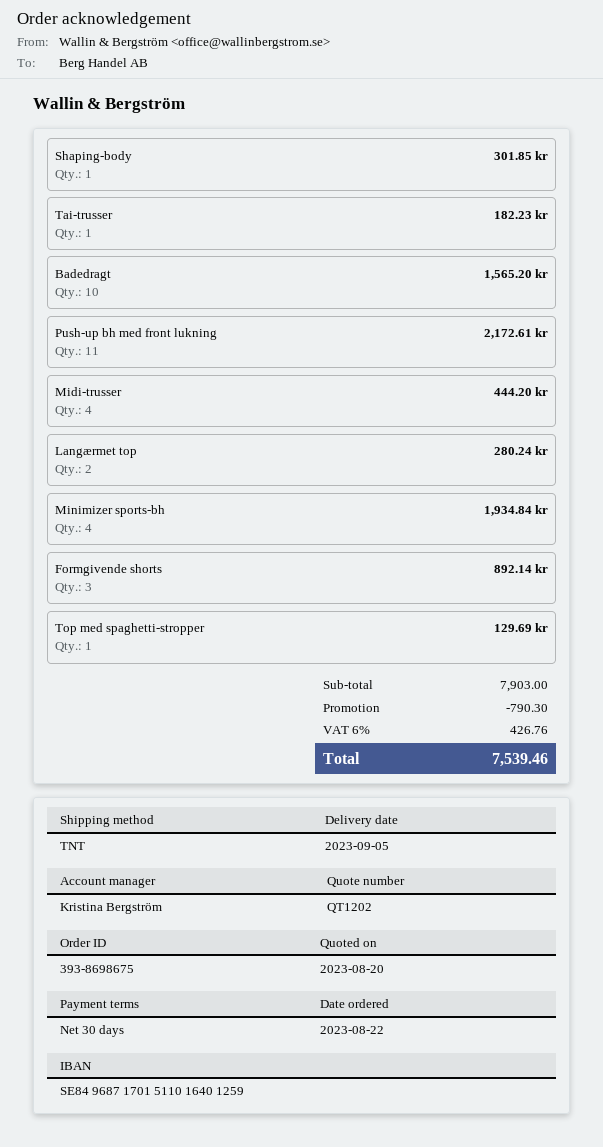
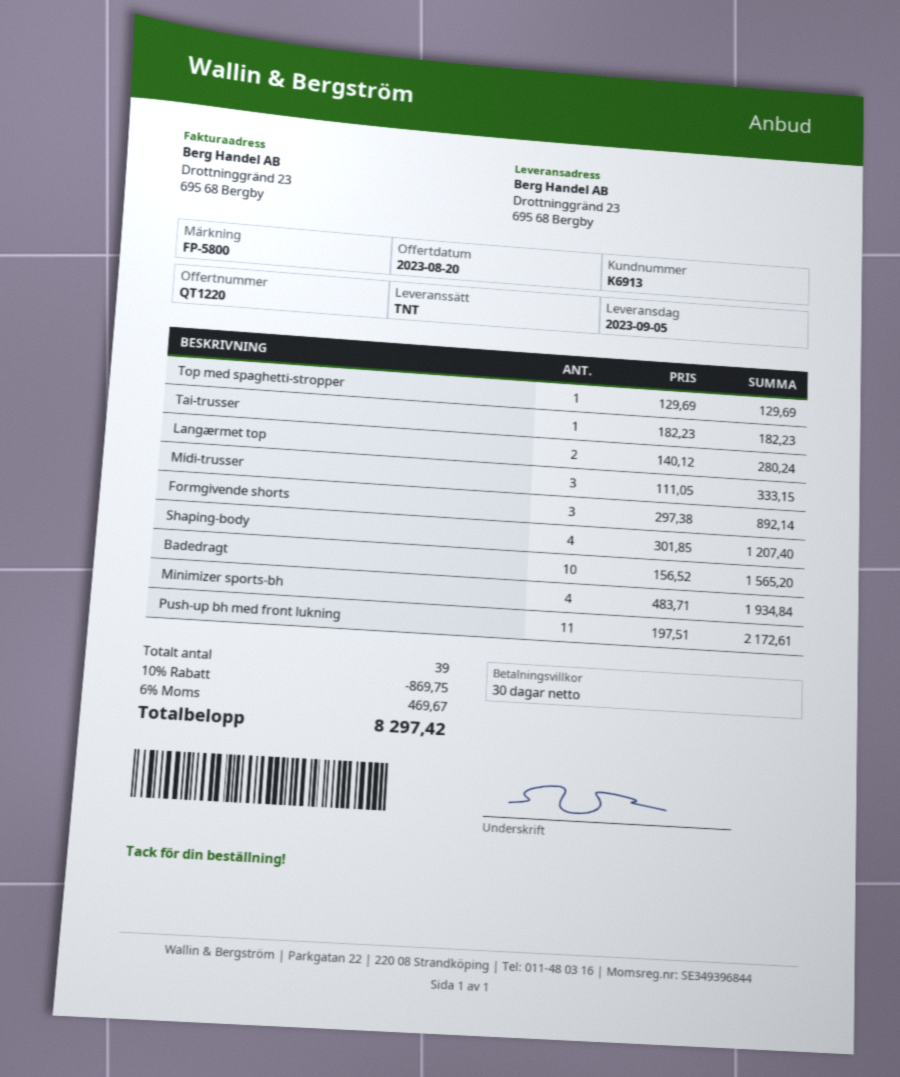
quote number: QT1202 -> QT1220
Shaping-body: 1 for 301.85 -> 4 for 1207.40
Midi-trusser: 4 for 444.20 -> 3 for 333.15
discount: 790.30 -> 869.75
tax: 6% = 426.76 -> 6% = 469.67
total: 7539.46 -> 8297.42

